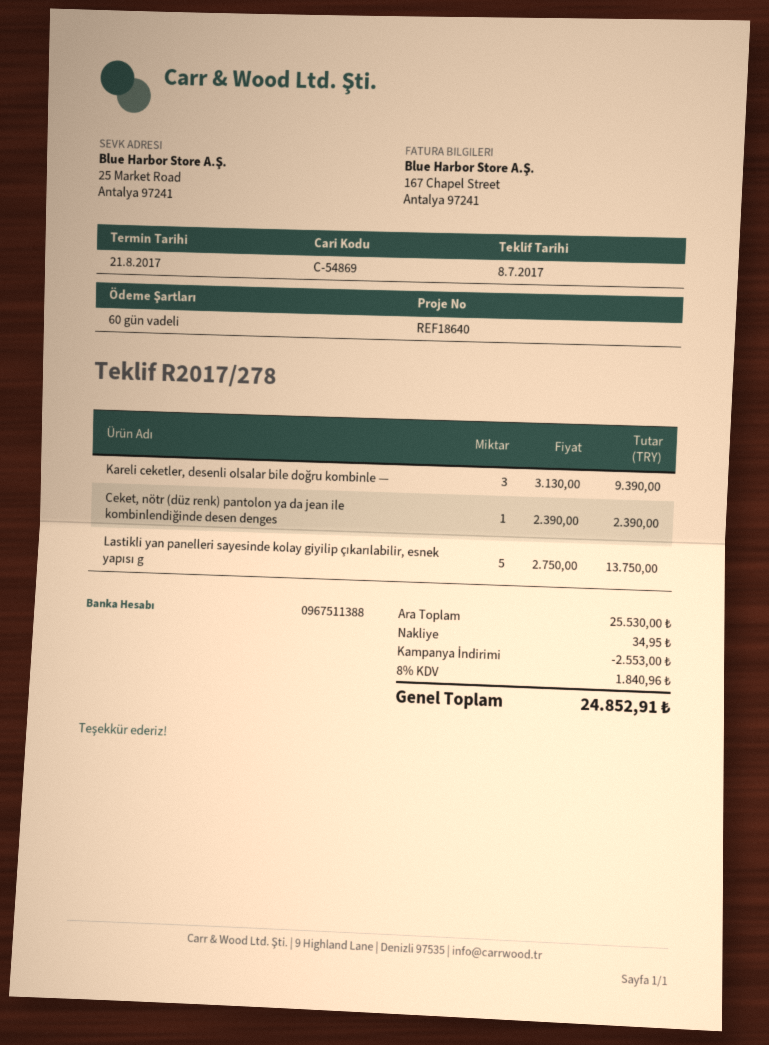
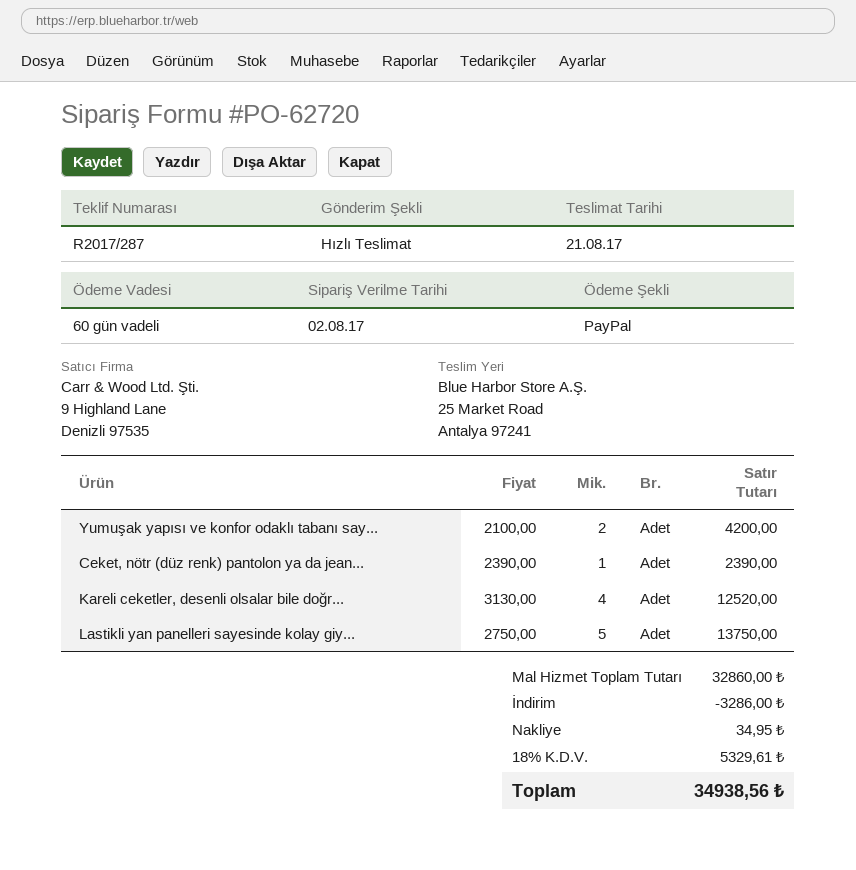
quote number: R2017/278 -> R2017/287
Kareli ceketler, desenli olsalar bile doğru kombinle —: 3 x 3130.00 = 9390.00 -> 4 x 3130.00 = 12520.00
Yumuşak yapısı ve konfor odaklı tabanı say...: none -> 2 x 2100.00 = 4200.00
subtotal: 25530.00 -> 32860.00
discount: 2553.00 -> 3286.00
tax: 8% = 1840.96 -> 18% = 5329.61
total: 24852.91 -> 34938.56

